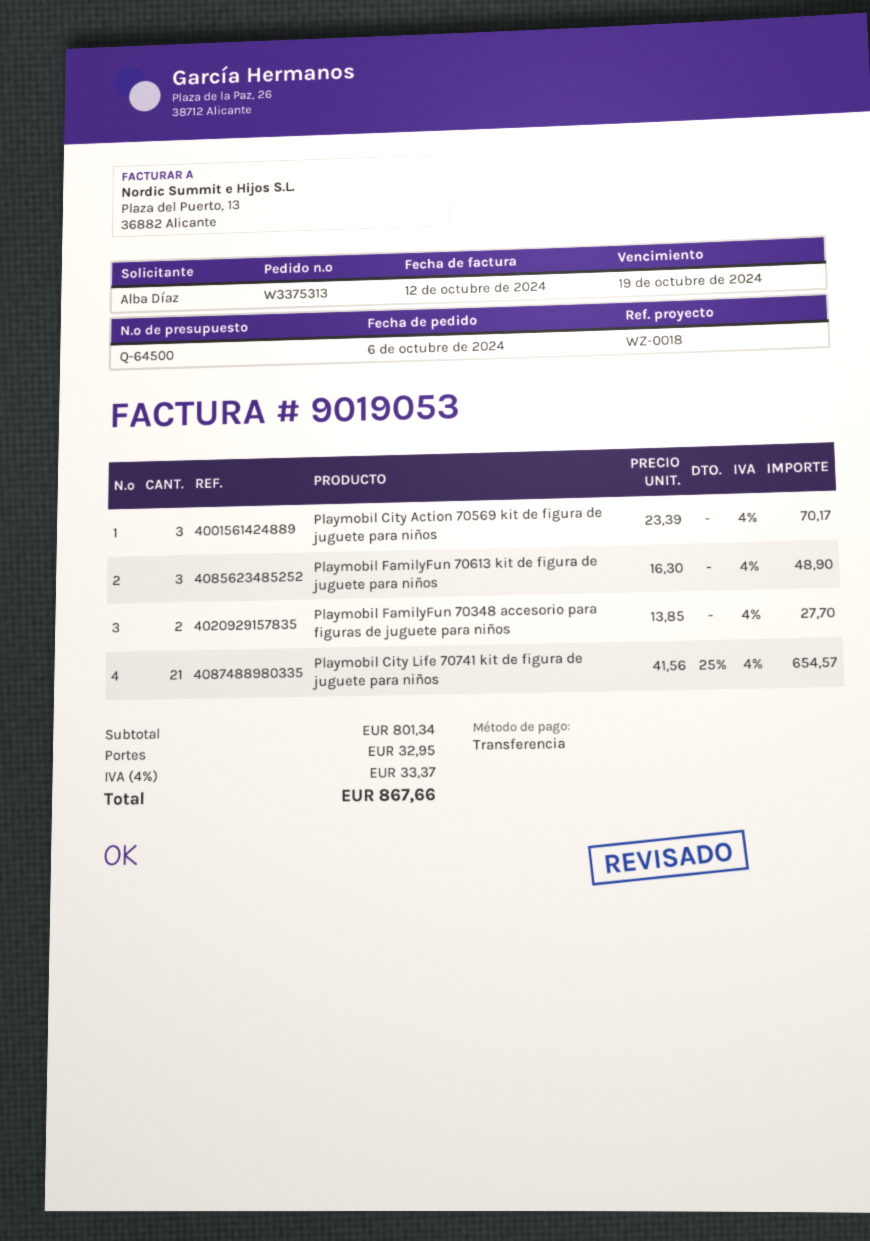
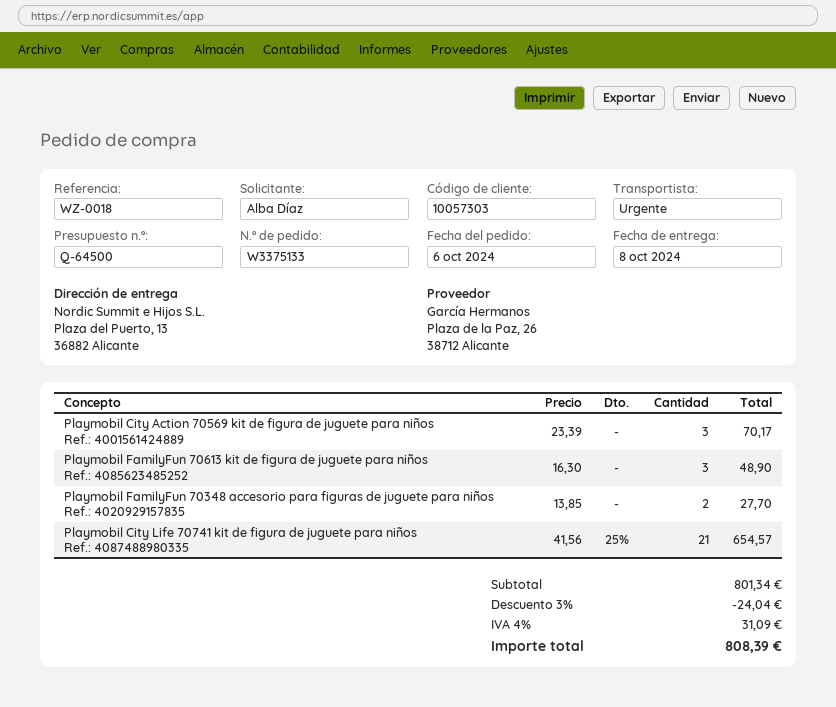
order number: W3375313 -> W3375133
discount: none -> 3% = 24.04
shipping: 32.95 -> none
tax: 4% = 33.37 -> 4% = 31.09
total: 867.66 -> 808.39

